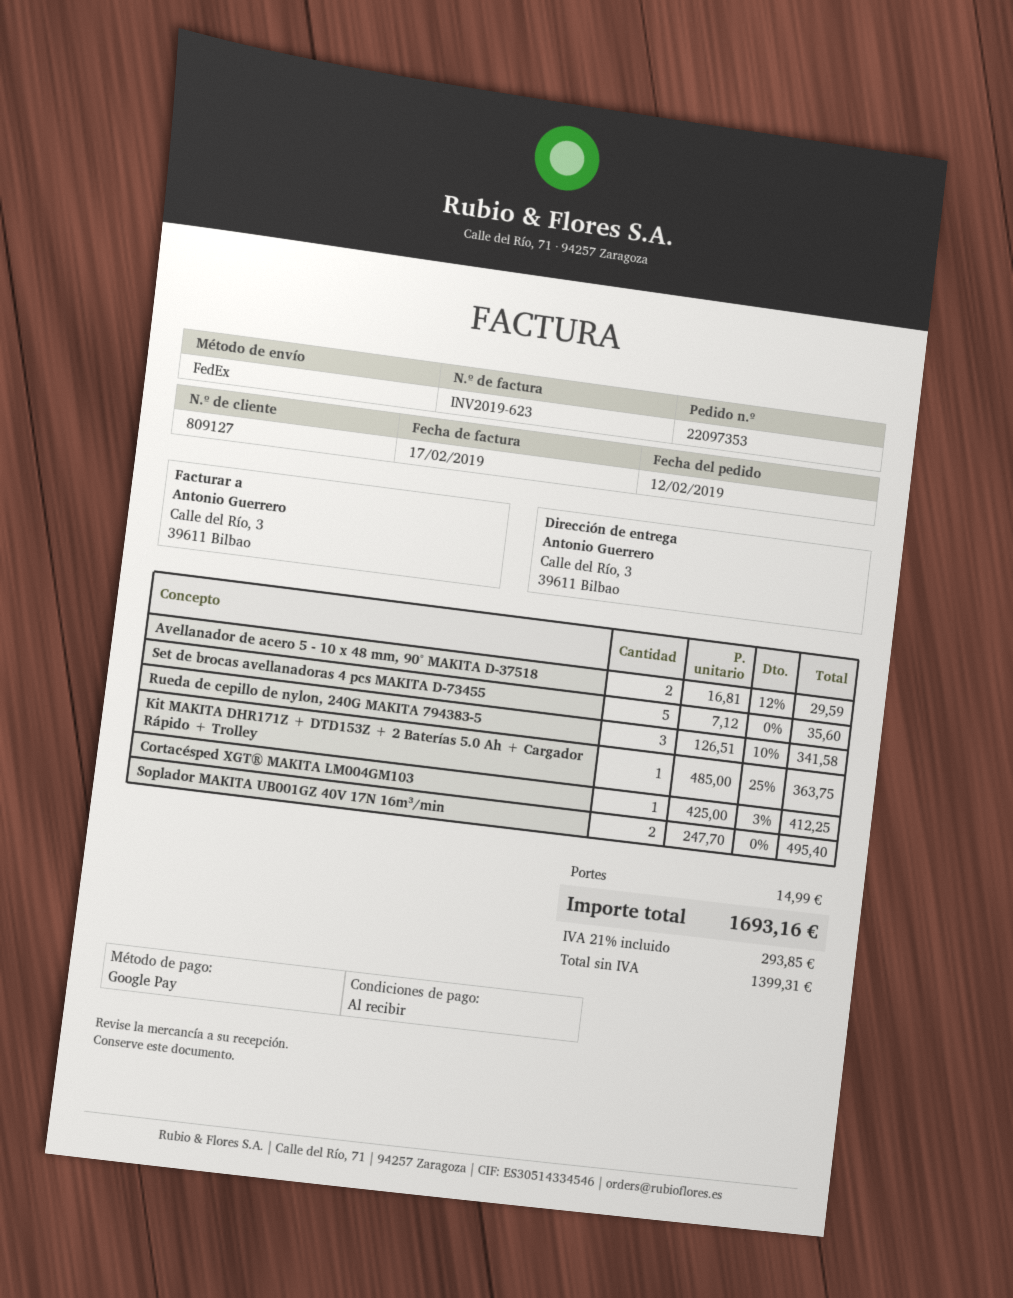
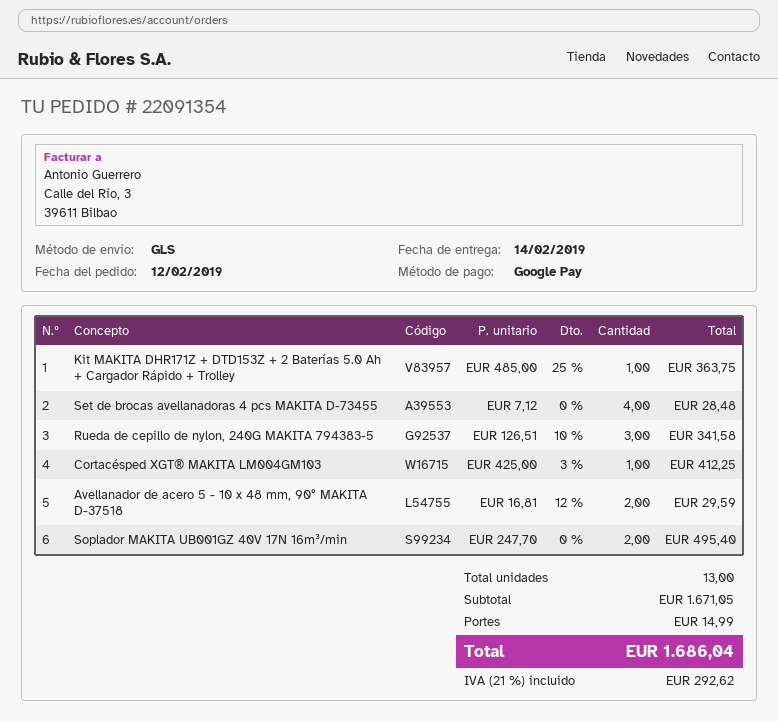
order number: 22097353 -> 22091354
shipping method: FedEx -> GLS
Set de brocas avellanadoras 4 pcs MAKITA D-73455: 5 x 7.12 = 35.60 -> 4 x 7.12 = 28.48
tax: 21% = 293.85 -> 21% = 292.62
total: 1693.16 -> 1686.04

